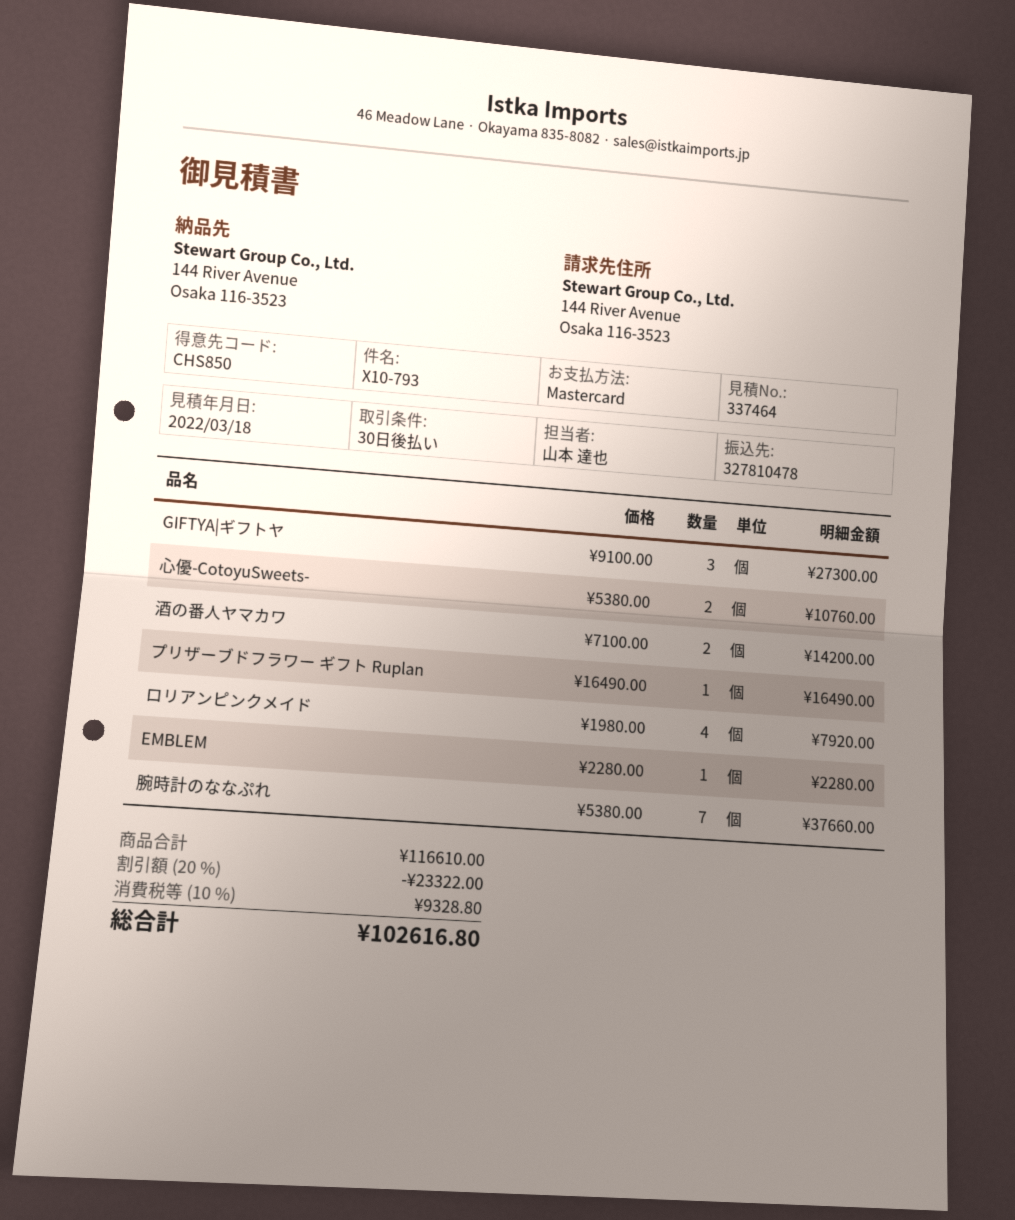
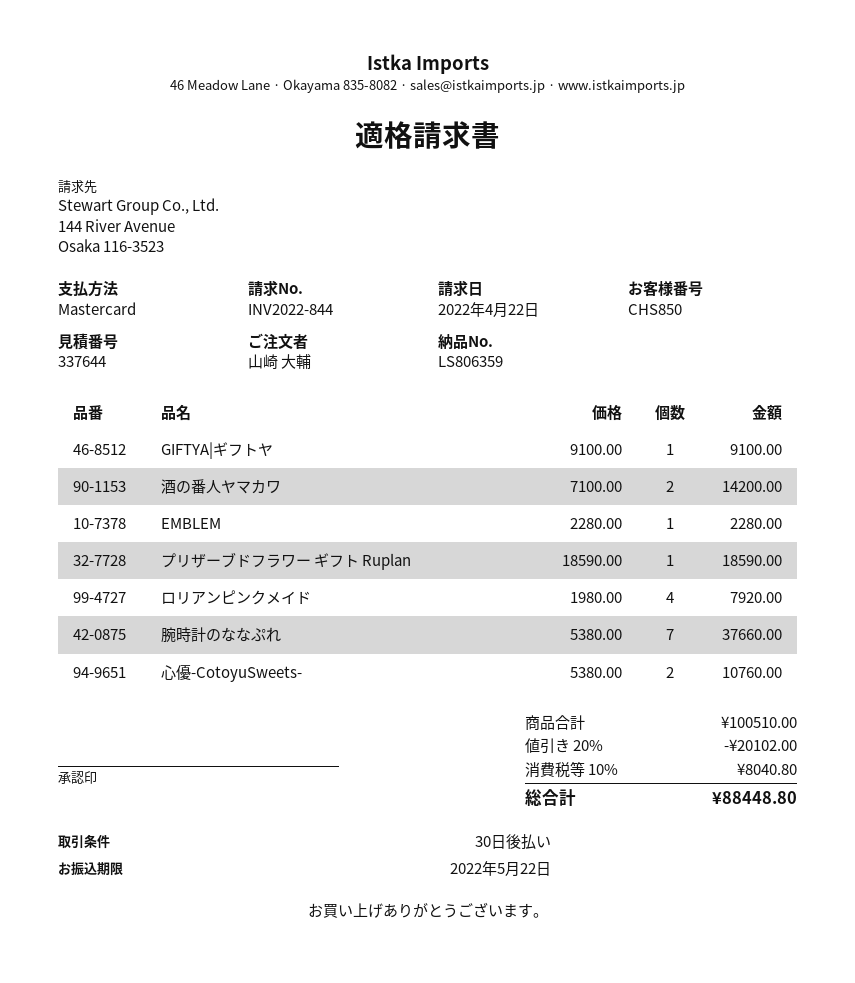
quote number: 337464 -> 337644
GIFTYA|ギフトヤ: 3 x 9100.00 = 27300.00 -> 1 x 9100.00 = 9100.00
プリザーブドフラワー ギフト Ruplan: 1 x 16490.00 = 16490.00 -> 1 x 18590.00 = 18590.00
subtotal: 116610.00 -> 100510.00
discount: 20% = 23322.00 -> 20% = 20102.00
tax: 10% = 9328.80 -> 10% = 8040.80
total: 102616.80 -> 88448.80

